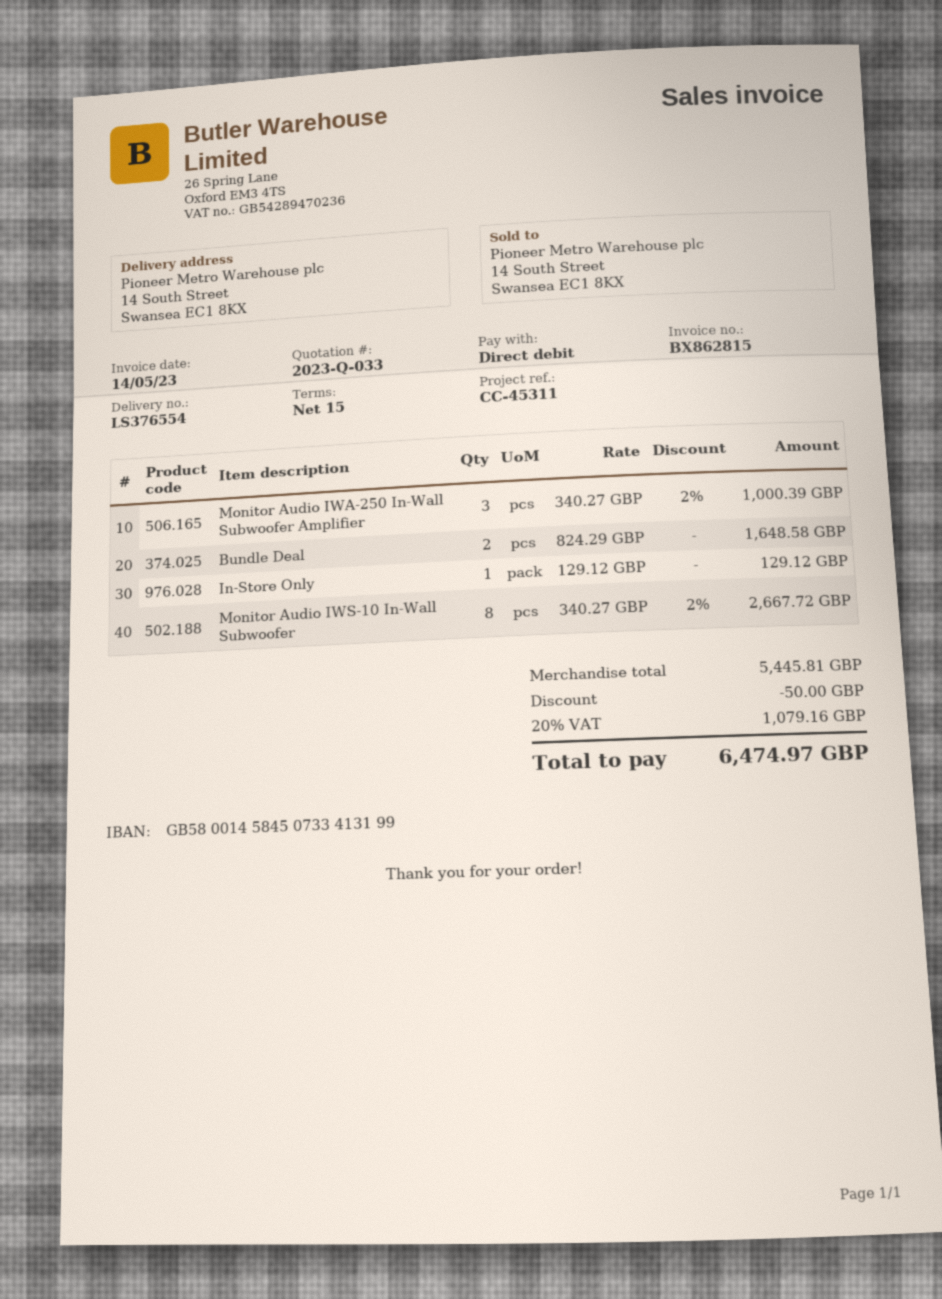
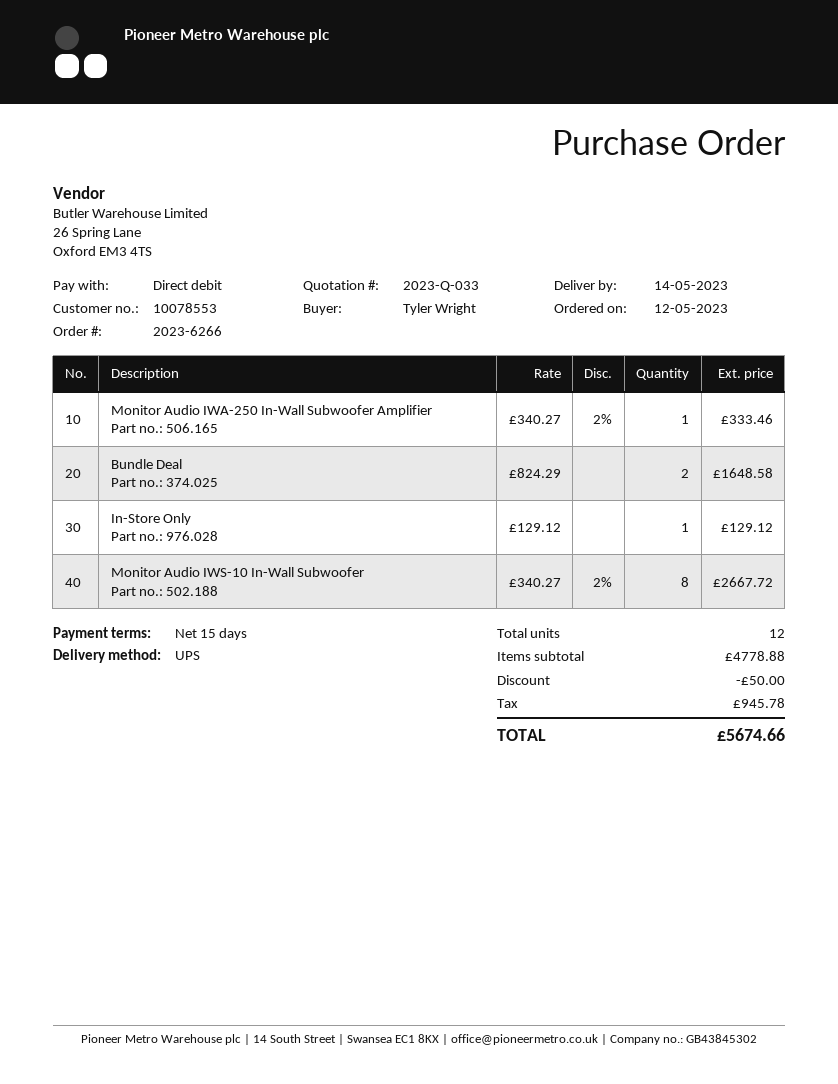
Monitor Audio IWA-250 In-Wall Subwoofer Amplifier: 3 x 340.27 - 2% = 1000.39 -> 1 x 340.27 - 2% = 333.46
subtotal: 5445.81 -> 4778.88
tax: 1079.16 -> 945.78
total: 6474.97 -> 5674.66

